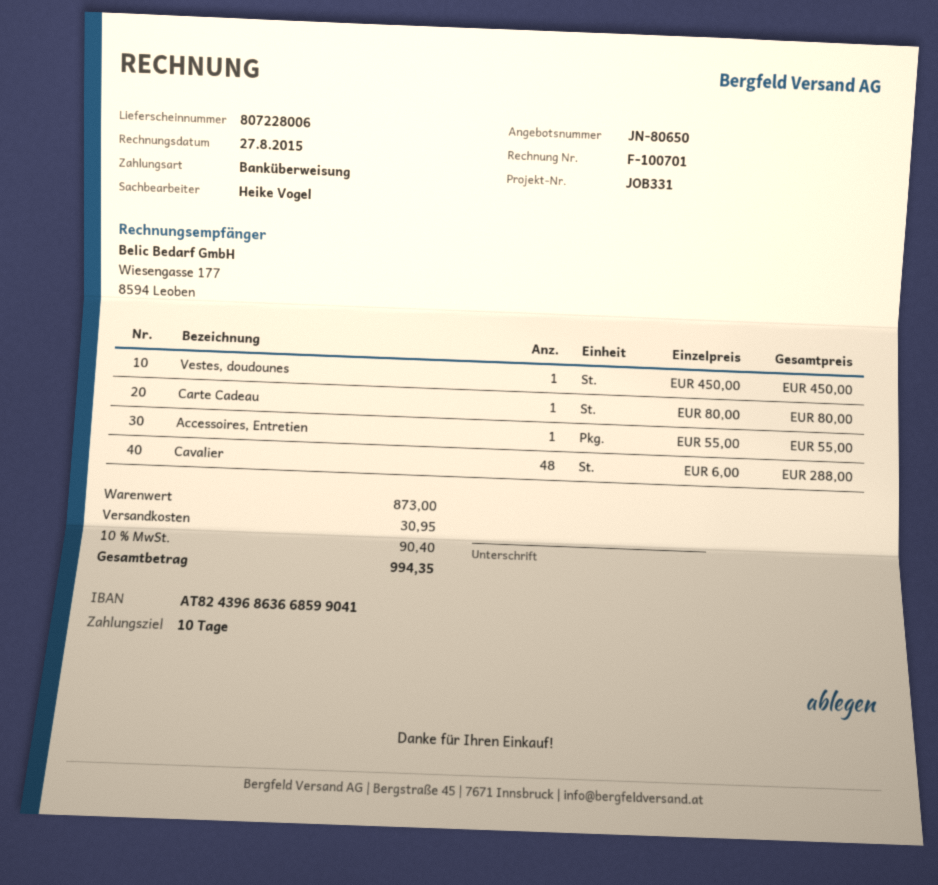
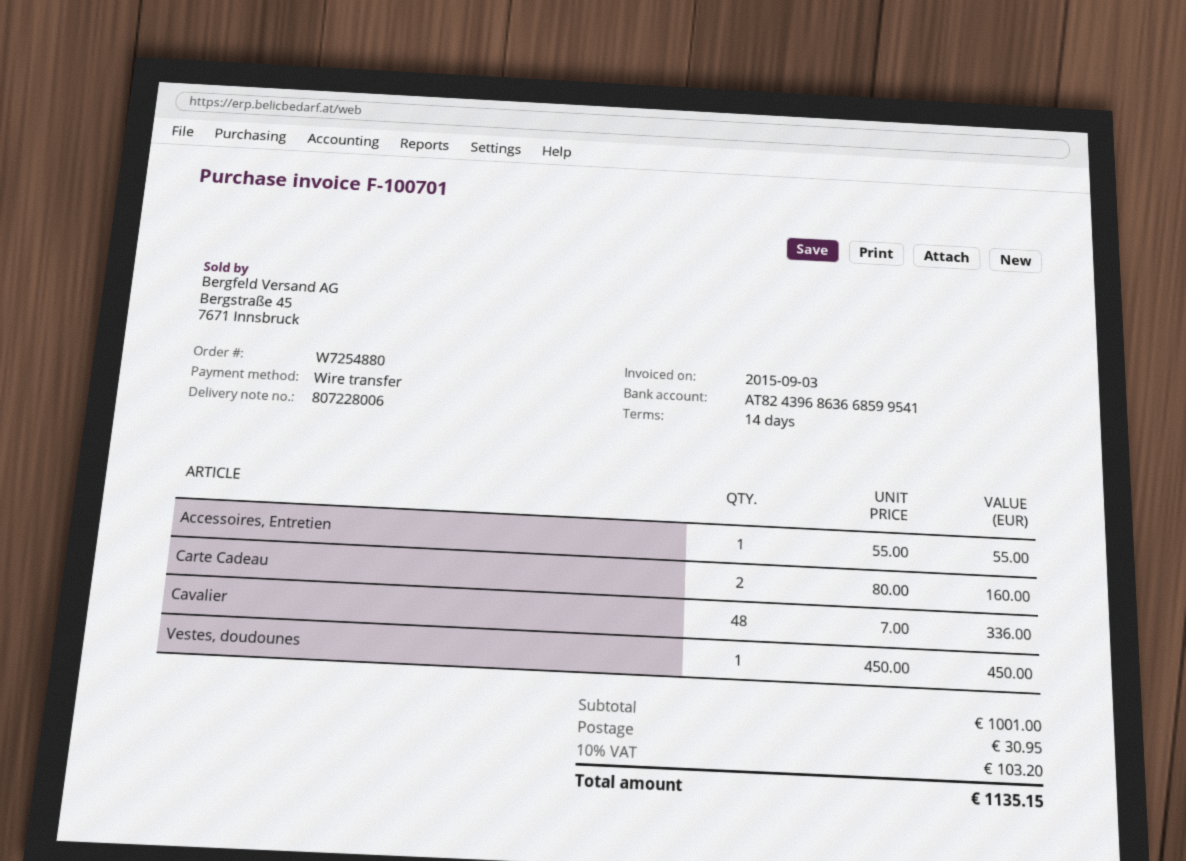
invoice date: 2015-08-27 -> 2015-09-03
payment terms: 10 days -> 14 days
bank account: AT824396863668599041 -> AT824396863668599541
Carte Cadeau: 1 x 80.00 = 80.00 -> 2 x 80.00 = 160.00
Cavalier: 48 x 6.00 = 288.00 -> 48 x 7.00 = 336.00
subtotal: 873.00 -> 1001.00
tax: 10% = 90.40 -> 10% = 103.20
total: 994.35 -> 1135.15

